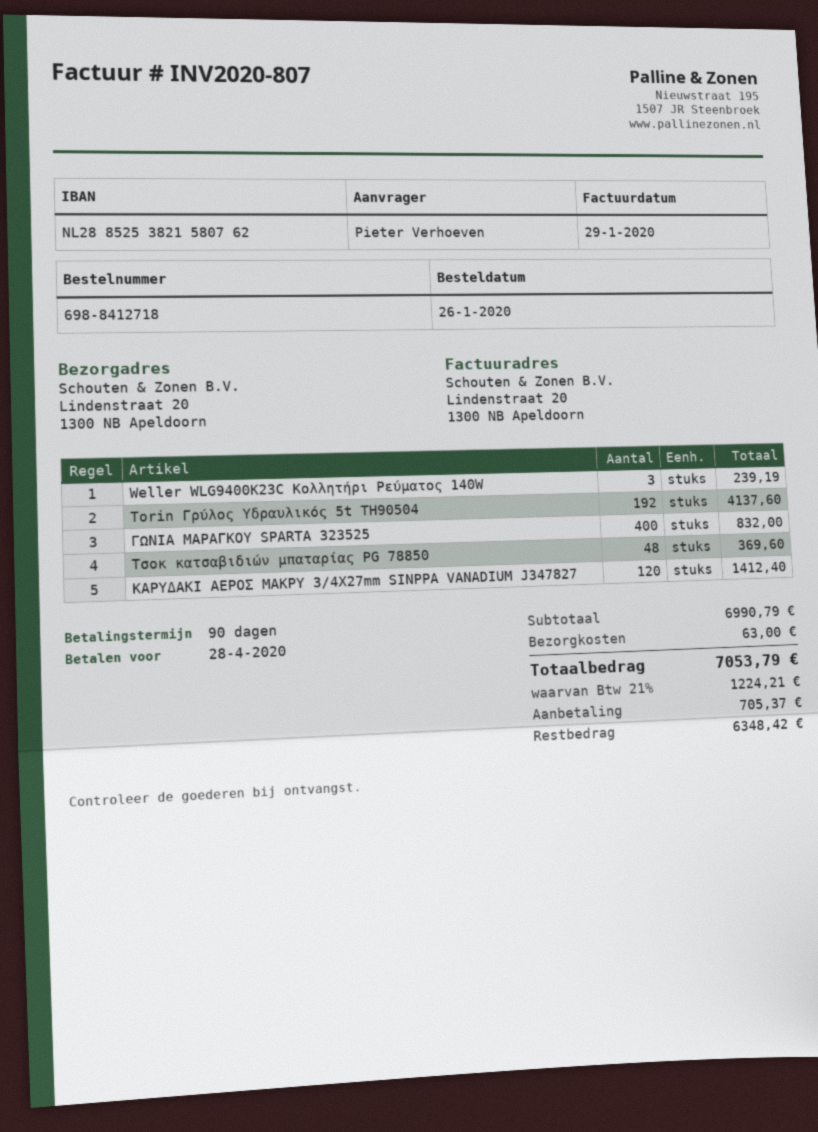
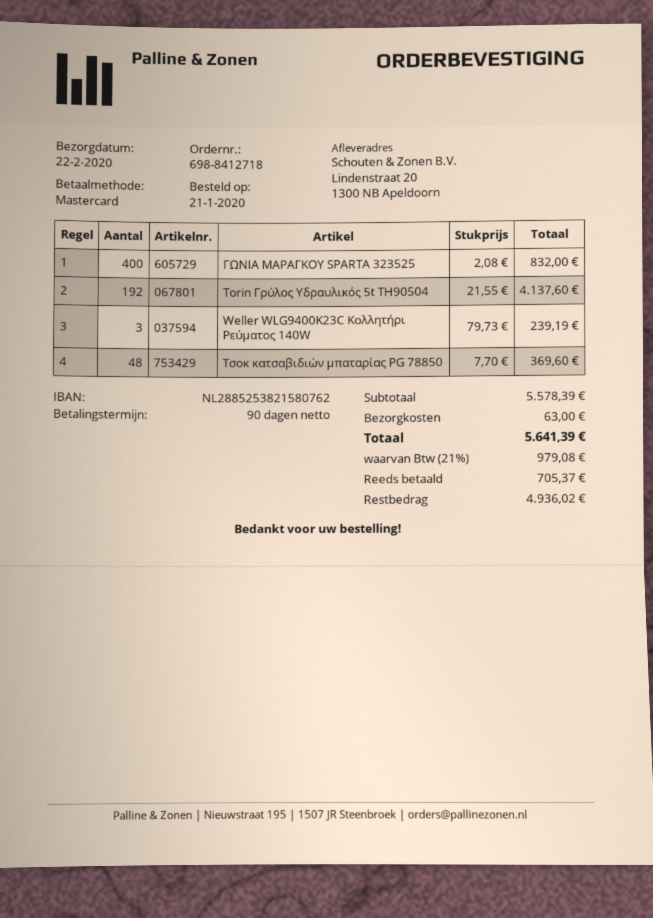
order date: 2020-01-26 -> 2020-01-21
ΚΑΡΥΔΑΚΙ ΑΕΡΟΣ ΜΑΚΡΥ 3/4Χ27mm SINPPA VANADIUM J347827: 120 for 1412.40 -> none
subtotal: 6990.79 -> 5578.39
tax: 21% = 1224.21 -> 21% = 979.08
total: 7053.79 -> 5641.39
balance: 6348.42 -> 4936.02

